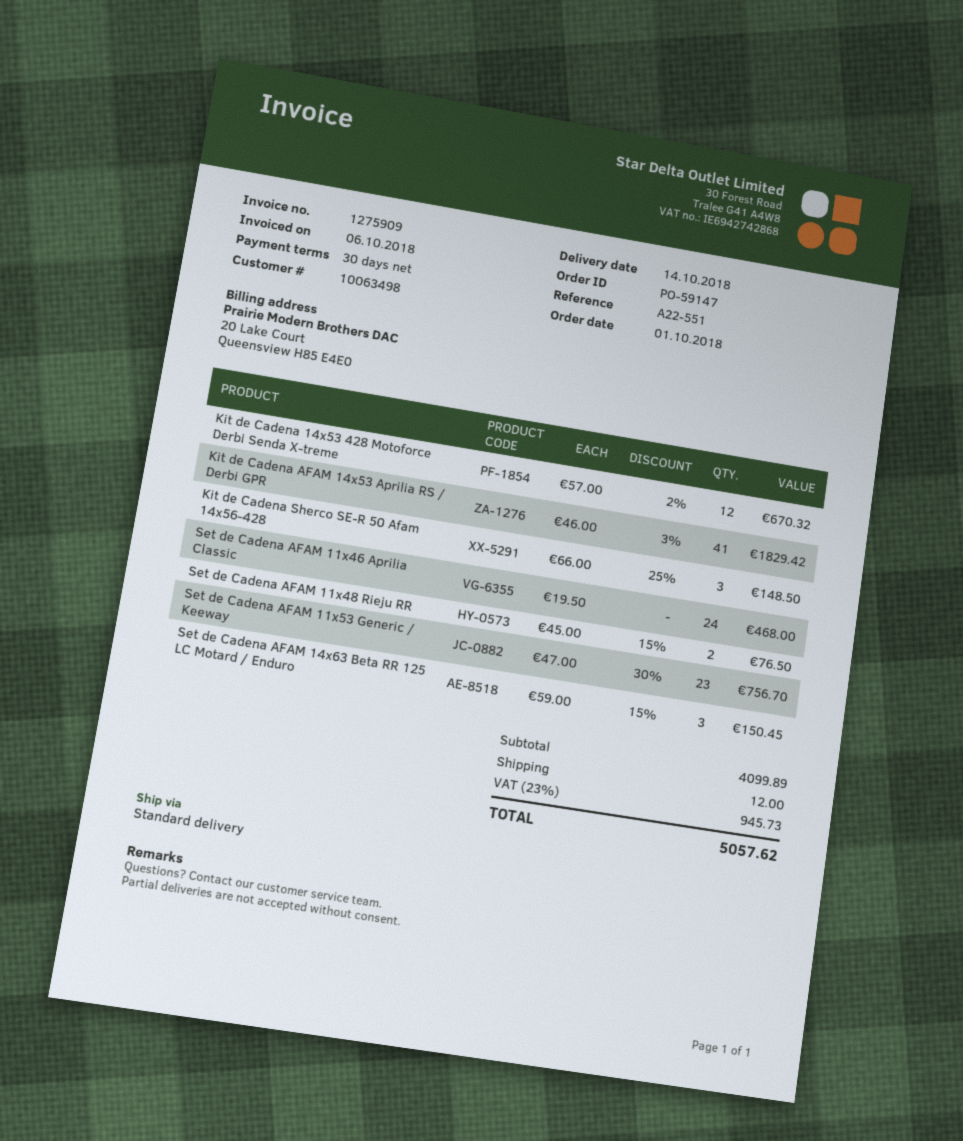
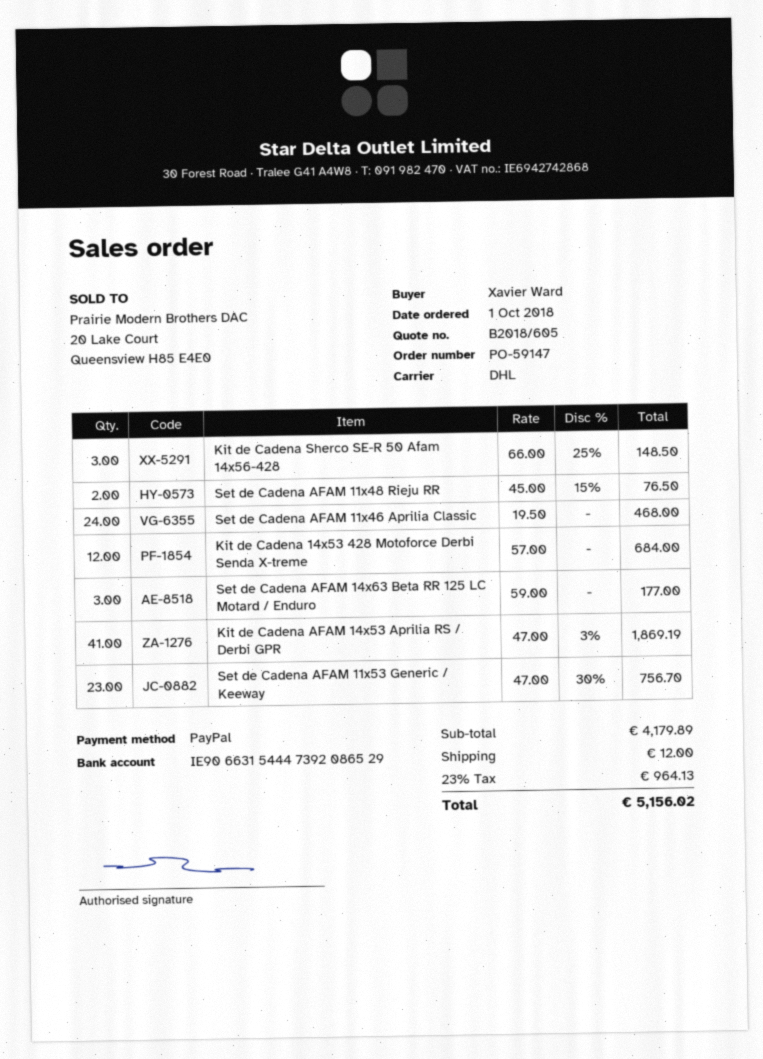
shipping method: standard -> DHL
Kit de Cadena 14x53 428 Motoforce Derbi Senda X-treme: 12 x 57.00 - 2% = 670.32 -> 12 x 57.00 = 684.00
Kit de Cadena AFAM 14x53 Aprilia RS / Derbi GPR: 41 x 46.00 - 3% = 1829.42 -> 41 x 47.00 - 3% = 1869.19
Set de Cadena AFAM 14x63 Beta RR 125 LC Motard / Enduro: 3 x 59.00 - 15% = 150.45 -> 3 x 59.00 = 177.00
subtotal: 4099.89 -> 4179.89
tax: 23% = 945.73 -> 23% = 964.13
total: 5057.62 -> 5156.02

